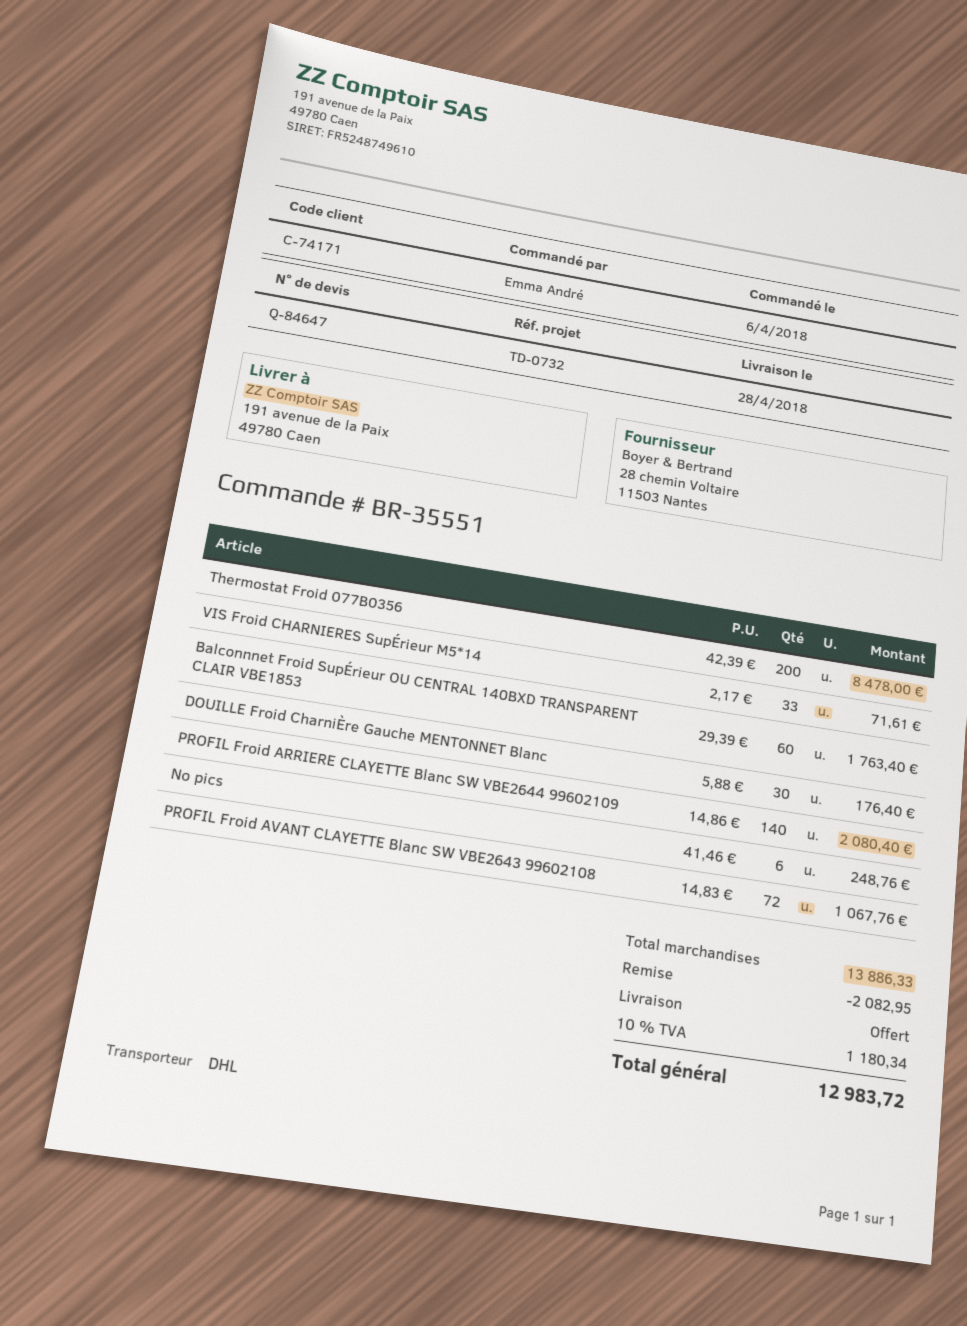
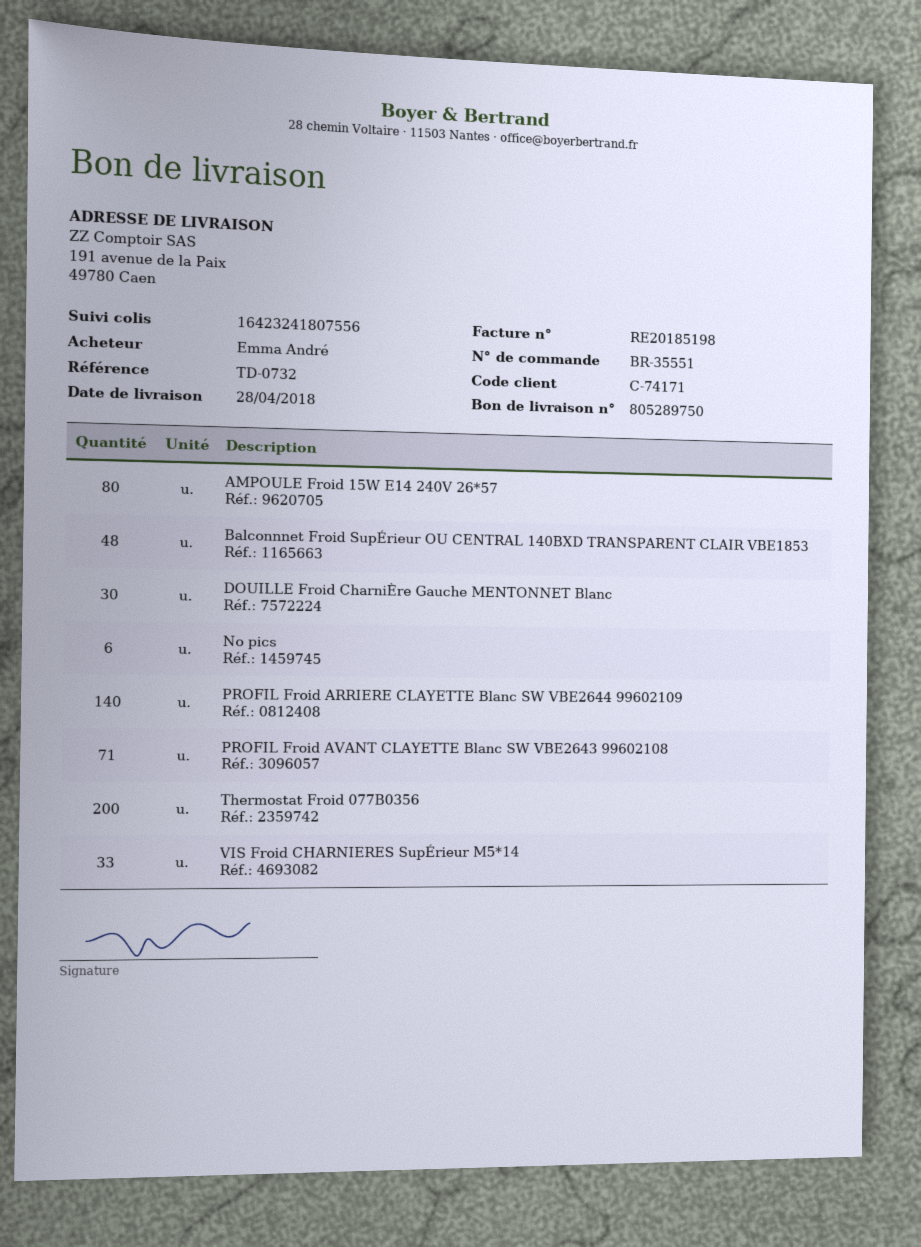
Balconnnet Froid SupÉrieur OU CENTRAL 140BXD TRANSPARENT CLAIR VBE1853: 60 -> 48
PROFIL Froid AVANT CLAYETTE Blanc SW VBE2643 99602108: 72 -> 71
AMPOULE Froid 15W E14 240V 26*57: none -> 80

